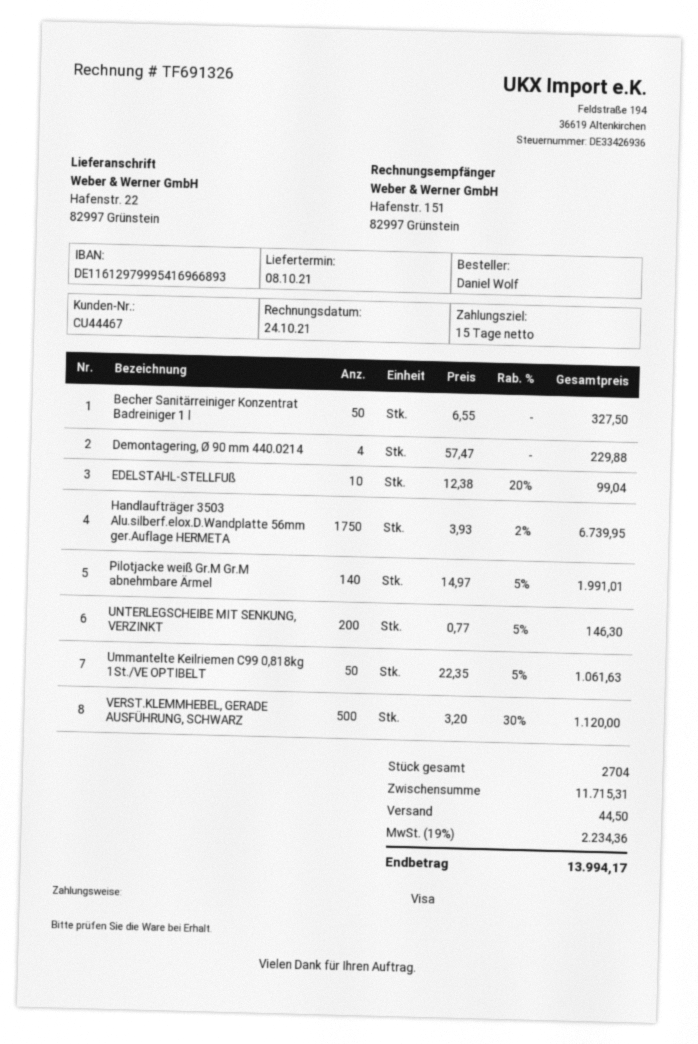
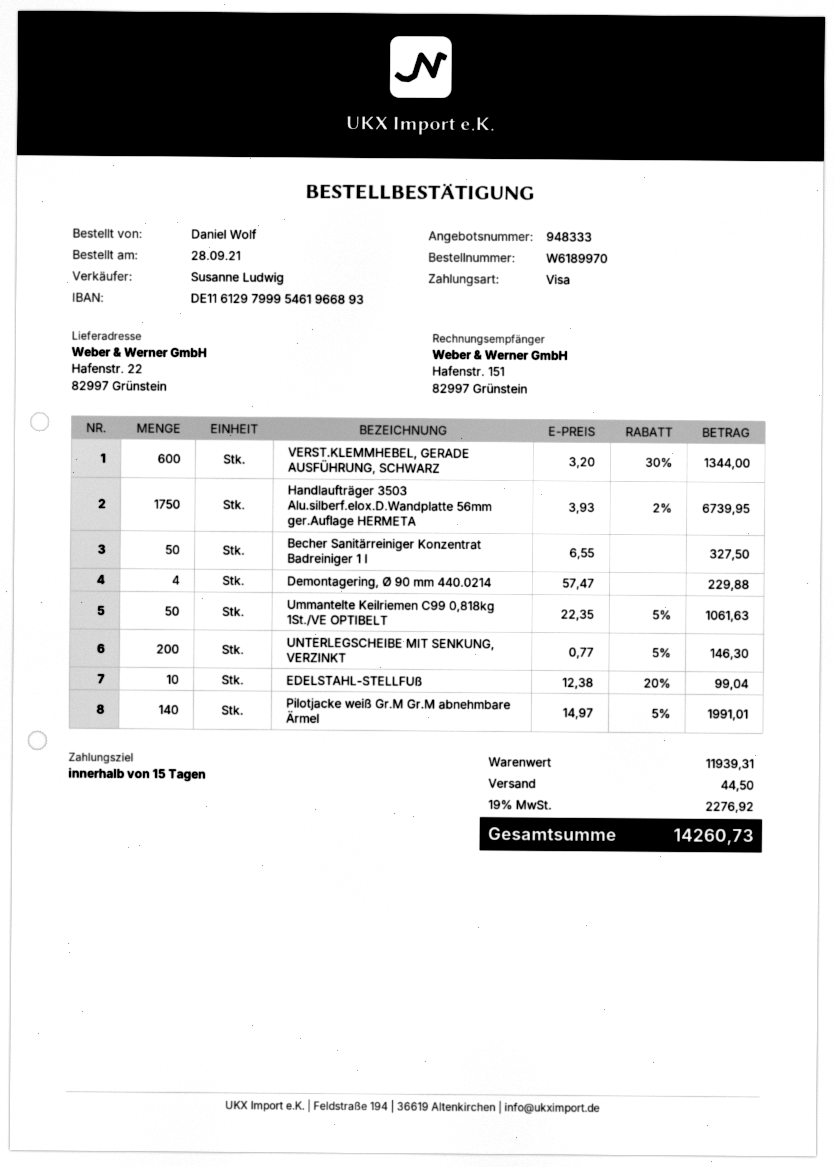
bank account: DE11612979995416966893 -> DE11612979995461966893
VERST.KLEMMHEBEL, GERADE AUSFÜHRUNG, SCHWARZ: 500 x 3.20 - 30% = 1120.00 -> 600 x 3.20 - 30% = 1344.00
subtotal: 11715.31 -> 11939.31
tax: 19% = 2234.36 -> 19% = 2276.92
total: 13994.17 -> 14260.73

